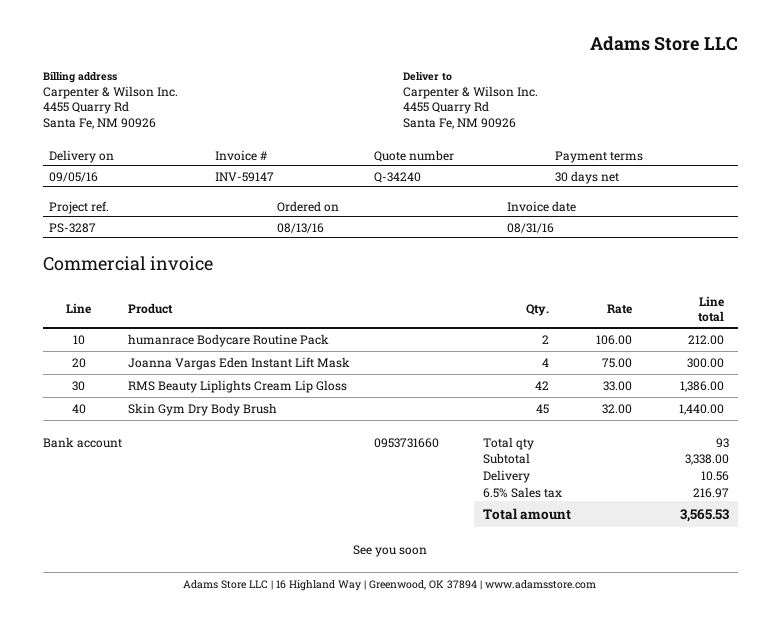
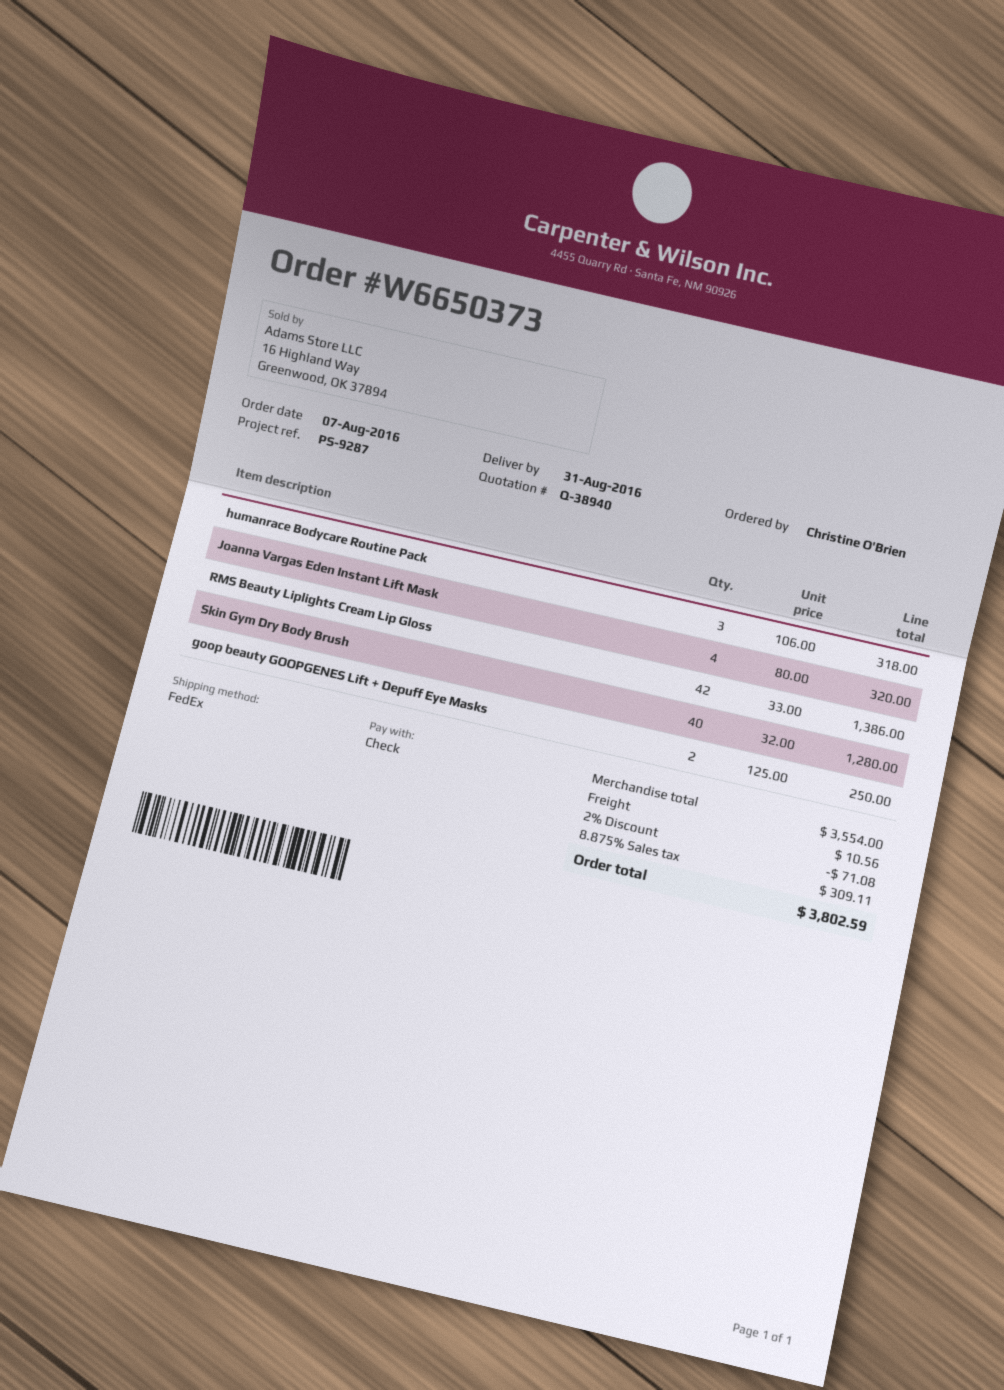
quote number: Q-34240 -> Q-38940
order date: 2016-08-13 -> 2016-08-07
delivery date: 2016-09-05 -> 2016-08-31
reference: PS-3287 -> PS-9287
humanrace Bodycare Routine Pack: 2 x 106.00 = 212.00 -> 3 x 106.00 = 318.00
Joanna Vargas Eden Instant Lift Mask: 4 x 75.00 = 300.00 -> 4 x 80.00 = 320.00
Skin Gym Dry Body Brush: 45 x 32.00 = 1440.00 -> 40 x 32.00 = 1280.00
goop beauty GOOPGENES Lift + Depuff Eye Masks: none -> 2 x 125.00 = 250.00
subtotal: 3338.00 -> 3554.00
discount: none -> 2% = 71.08
tax: 6.5% = 216.97 -> 8.875% = 309.11
total: 3565.53 -> 3802.59

